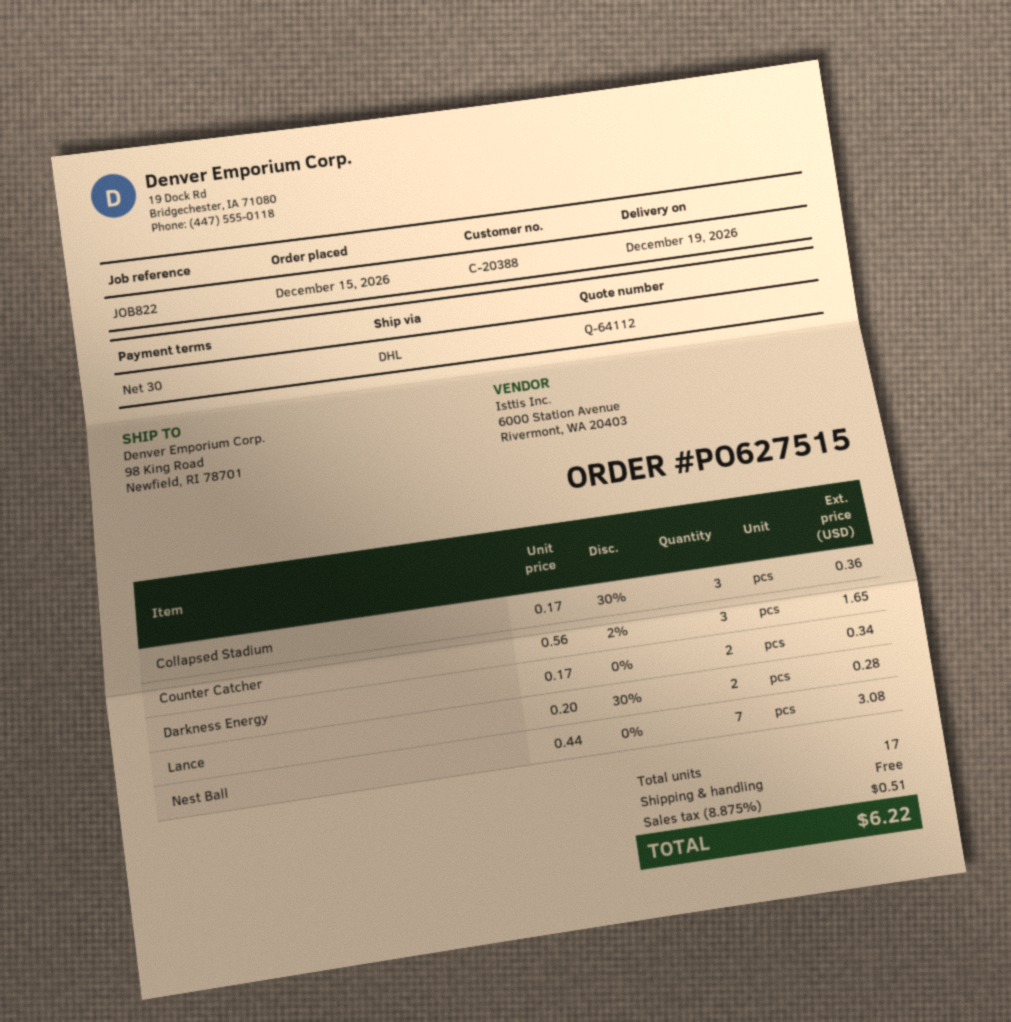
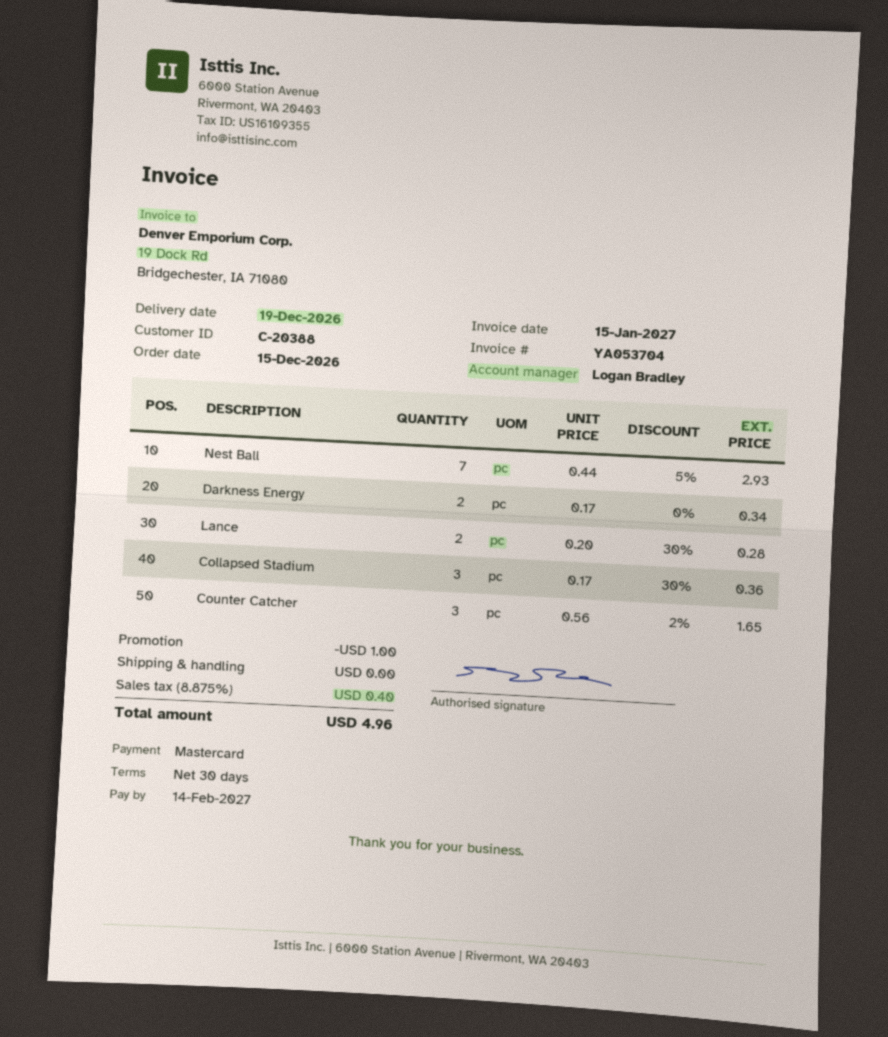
Nest Ball: 7 x 0.44 = 3.08 -> 7 x 0.44 - 5% = 2.93
discount: none -> 1.00
tax: 8.875% = 0.51 -> 8.875% = 0.40
total: 6.22 -> 4.96

